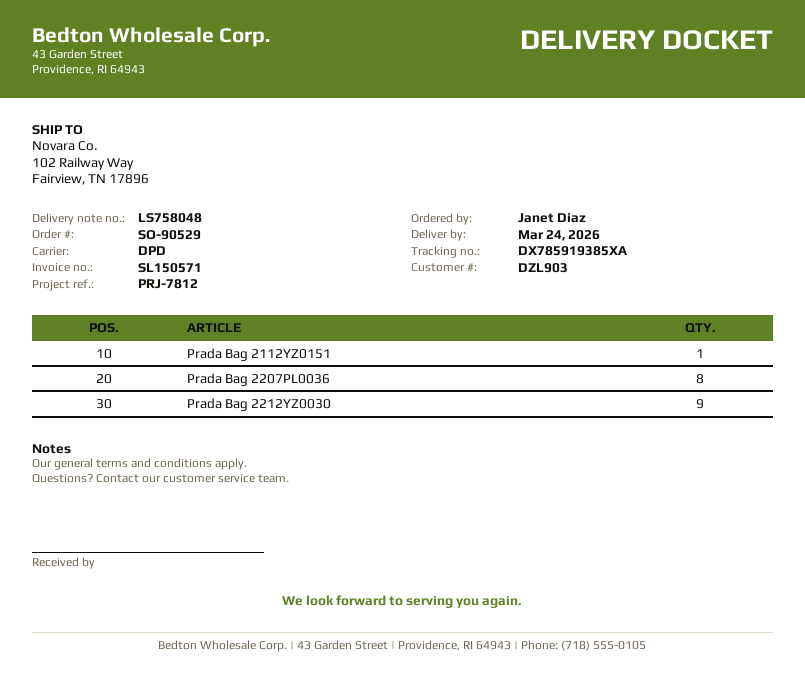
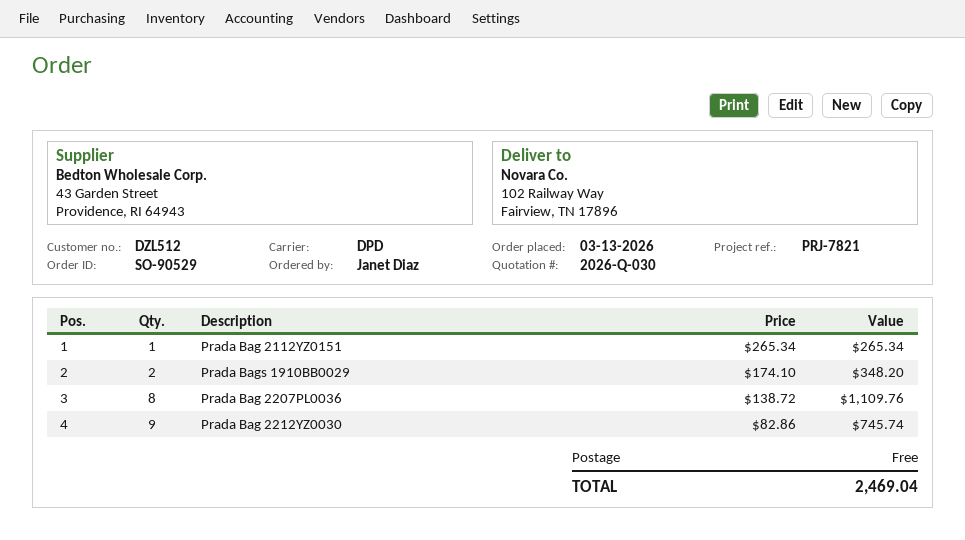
customer number: DZL903 -> DZL512
reference: PRJ-7812 -> PRJ-7821
Prada Bags 1910BB0029: none -> 2

